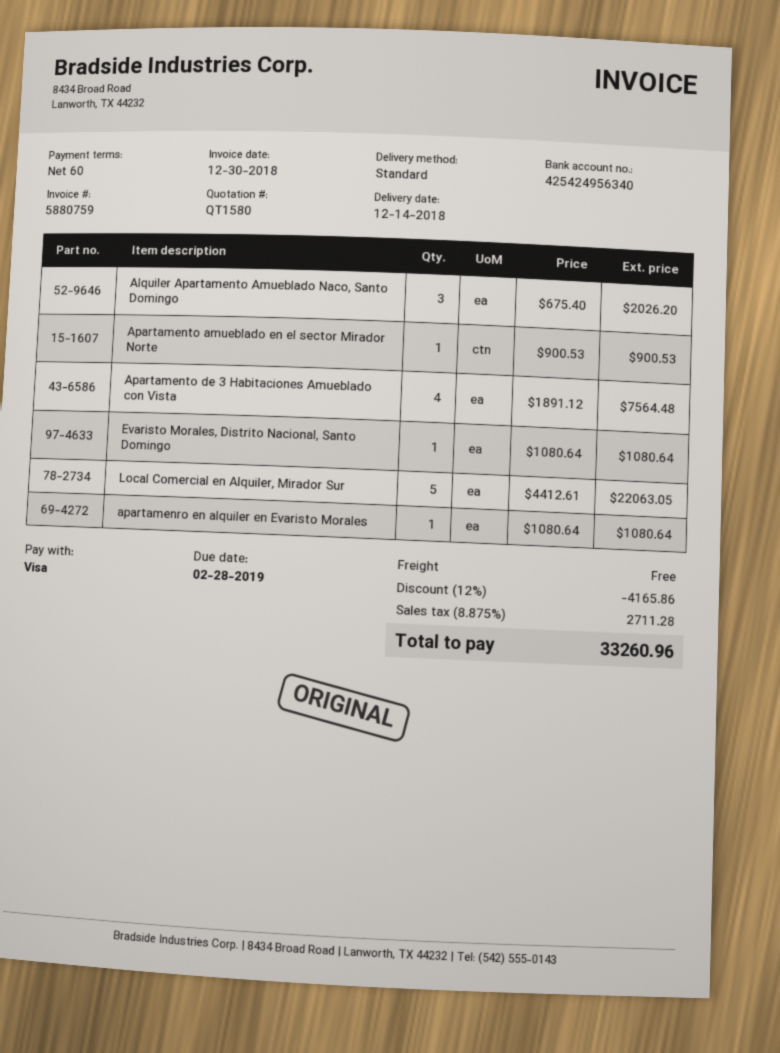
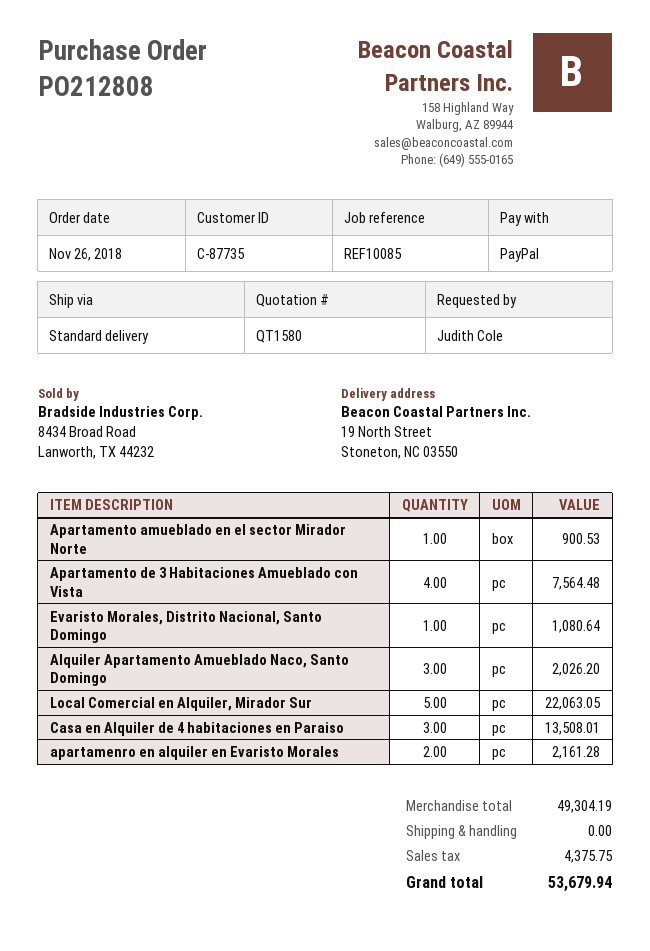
payment method: Visa -> PayPal
apartamenro en alquiler en Evaristo Morales: 1 for 1080.64 -> 2 for 2161.28
Casa en Alquiler de 4 habitaciones en Paraiso: none -> 3 for 13508.01
discount: 12% = 4165.86 -> none
tax: 2711.28 -> 4375.75
total: 33260.96 -> 53679.94

